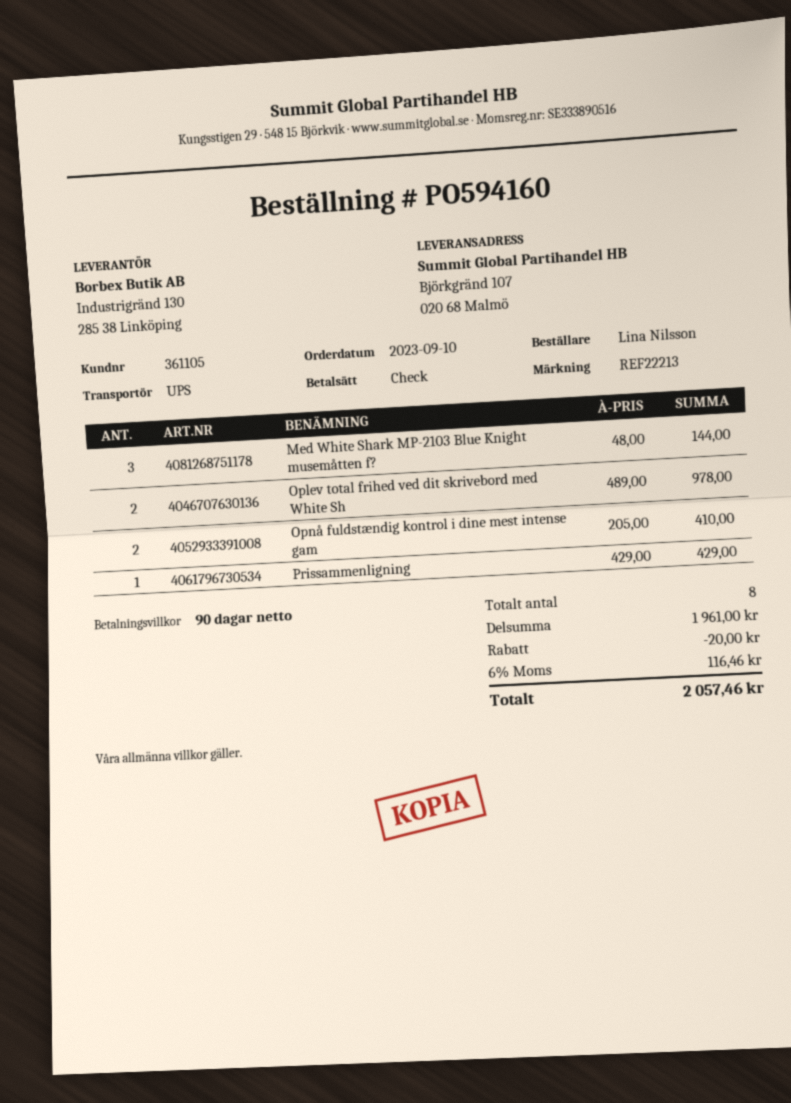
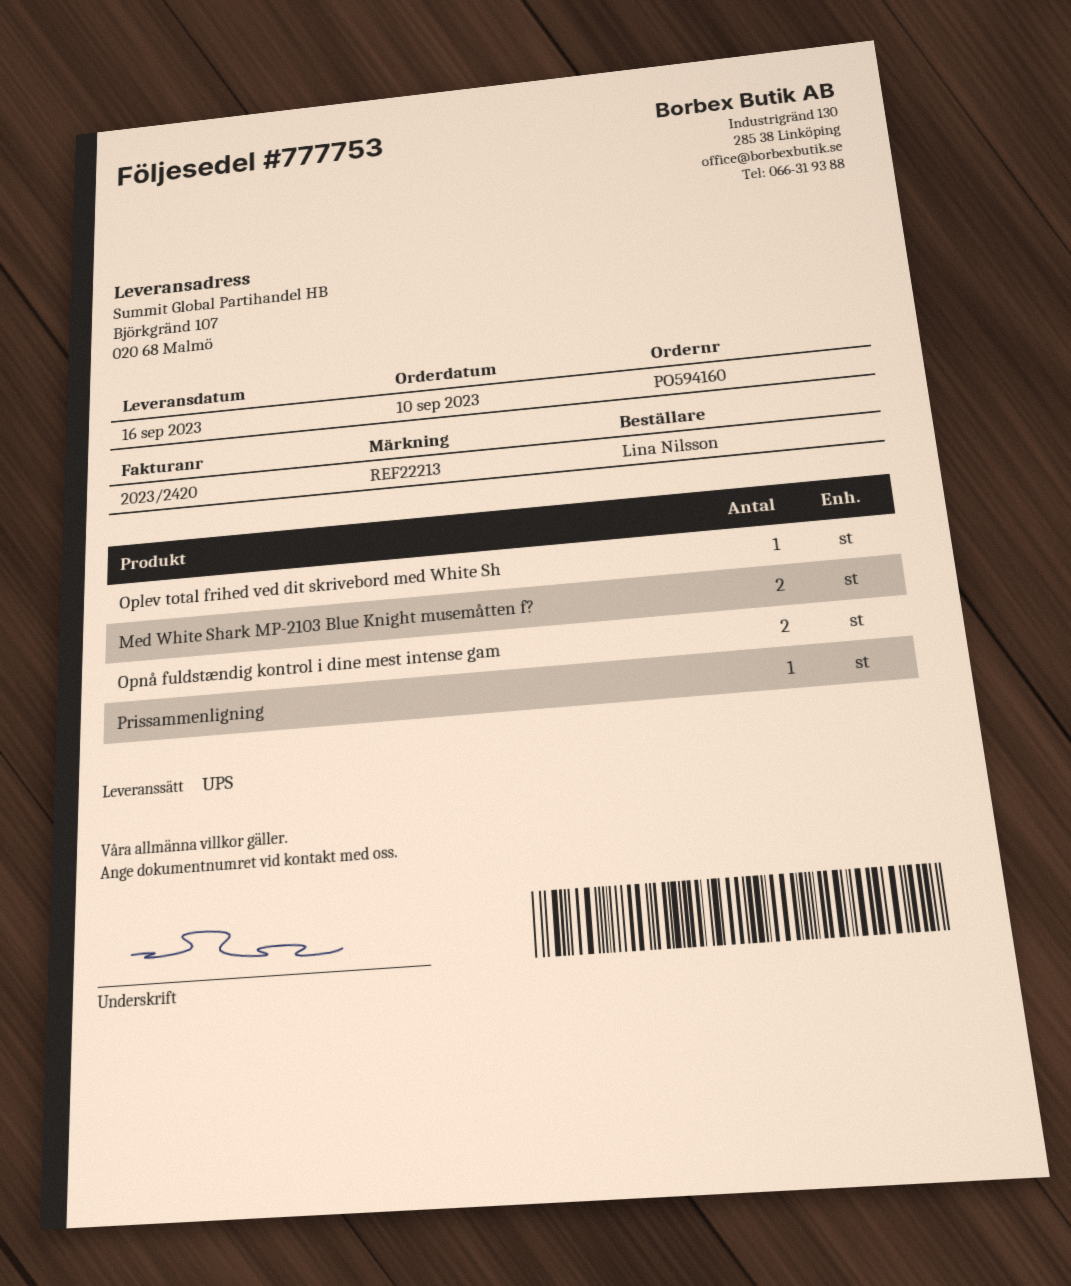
Med White Shark MP-2103 Blue Knight musemåtten f?: 3 -> 2
Oplev total frihed ved dit skrivebord med White Sh: 2 -> 1

